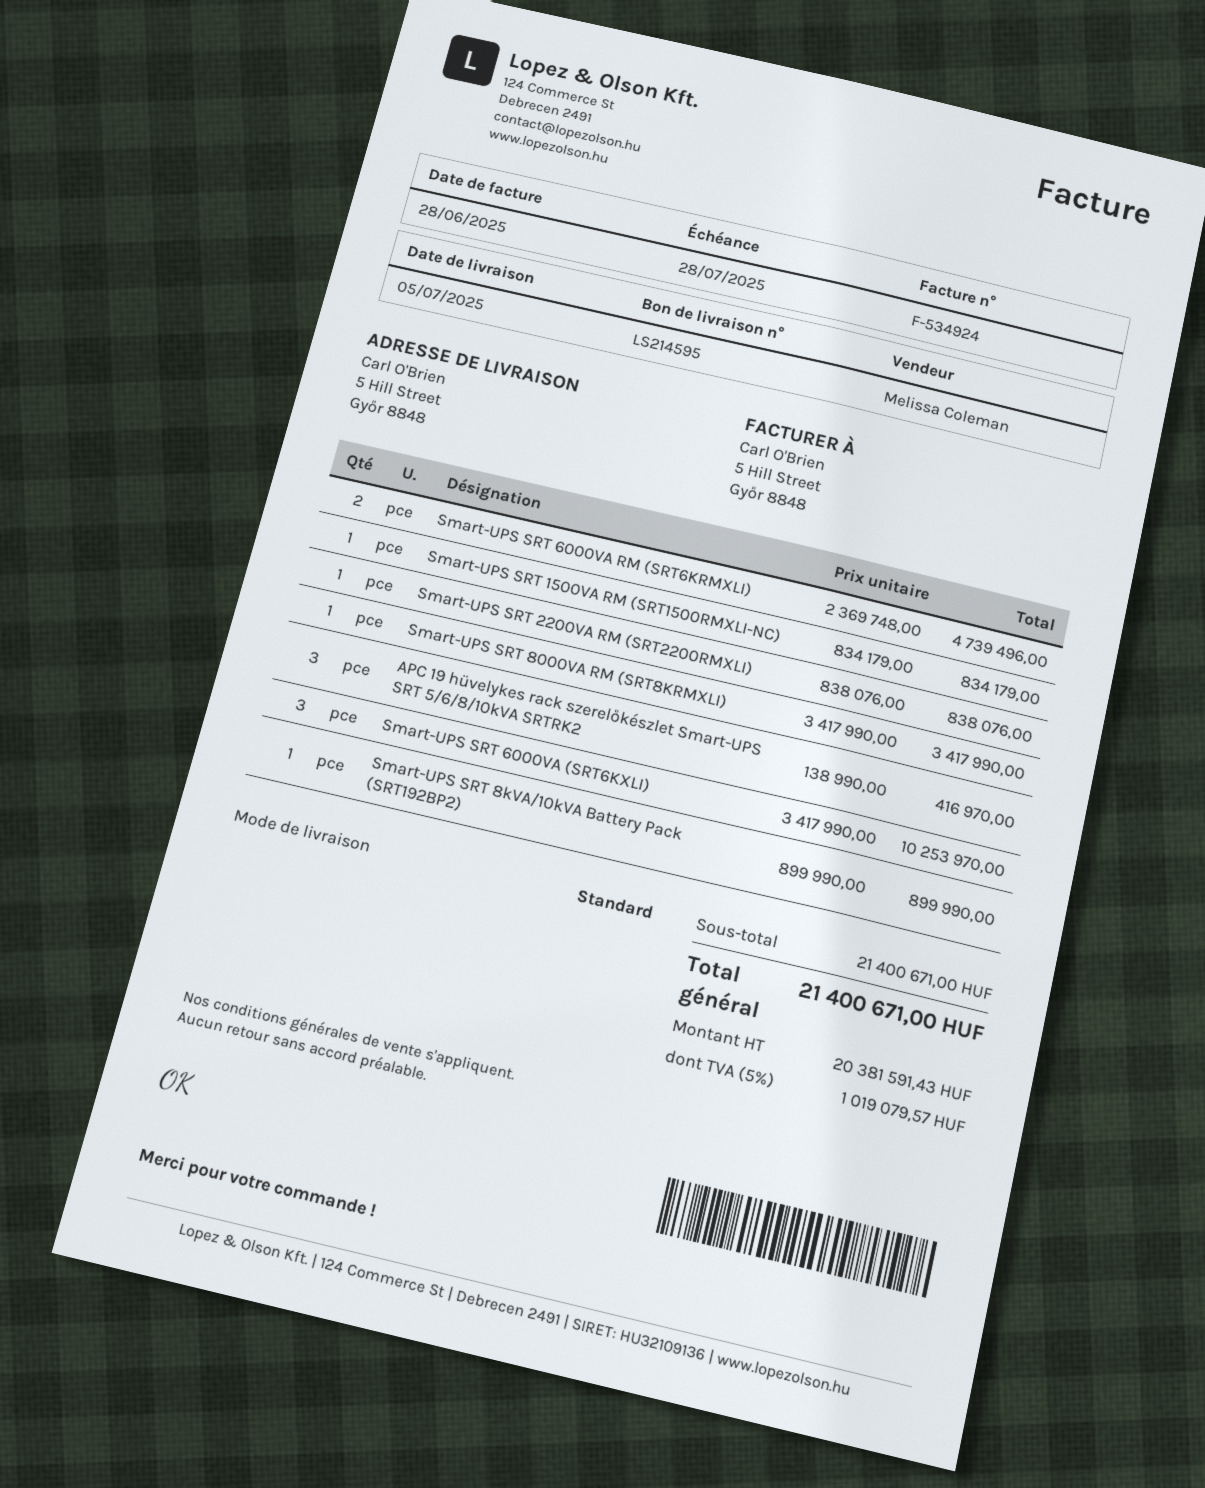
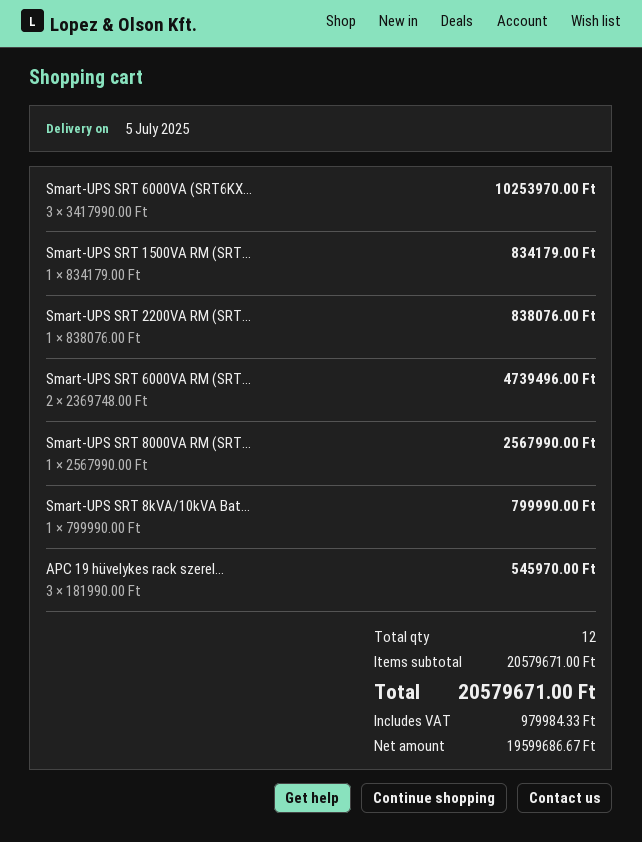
Smart-UPS SRT 8000VA RM (SRT8KRMXLI): 1 x 3417990.00 = 3417990.00 -> 1 x 2567990.00 = 2567990.00
APC 19 hüvelykes rack szerelőkészlet Smart-UPS SRT 5/6/8/10kVA SRTRK2: 3 x 138990.00 = 416970.00 -> 3 x 181990.00 = 545970.00
Smart-UPS SRT 8kVA/10kVA Battery Pack (SRT192BP2): 1 x 899990.00 = 899990.00 -> 1 x 799990.00 = 799990.00
subtotal: 21400671.00 -> 20579671.00
net: 20381591.43 -> 19599686.67
tax: 1019079.57 -> 979984.33
total: 21400671.00 -> 20579671.00

